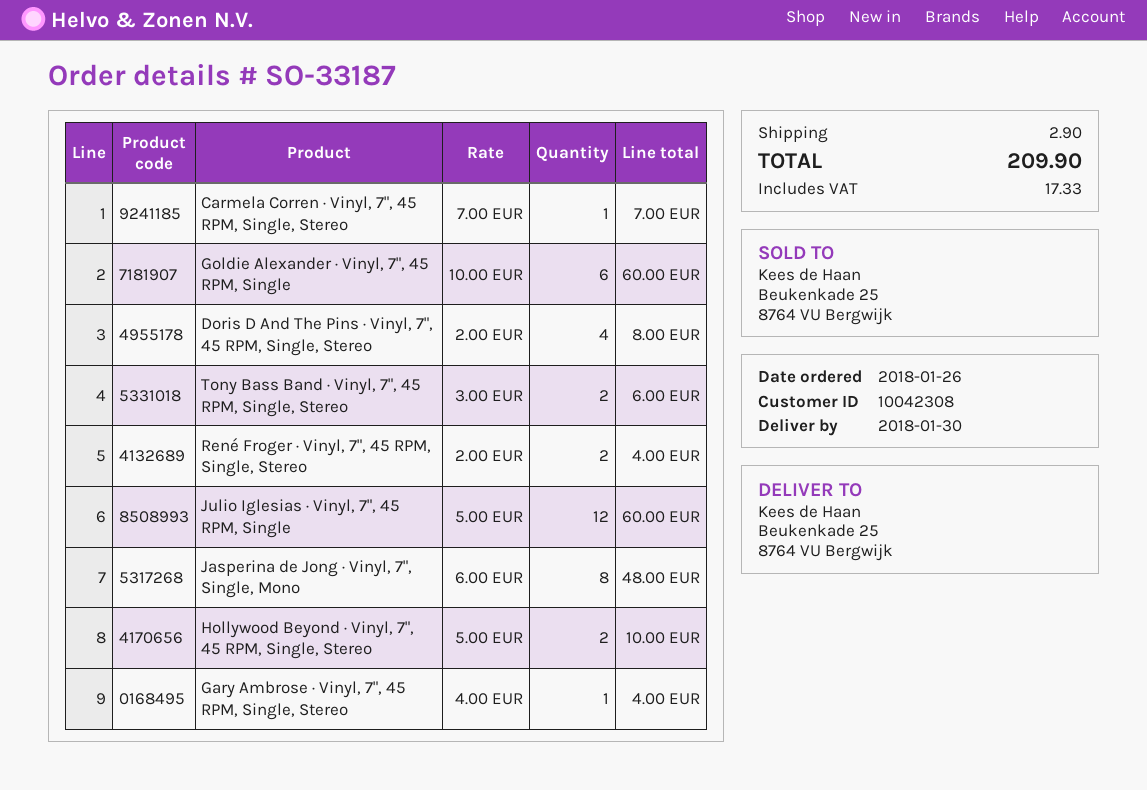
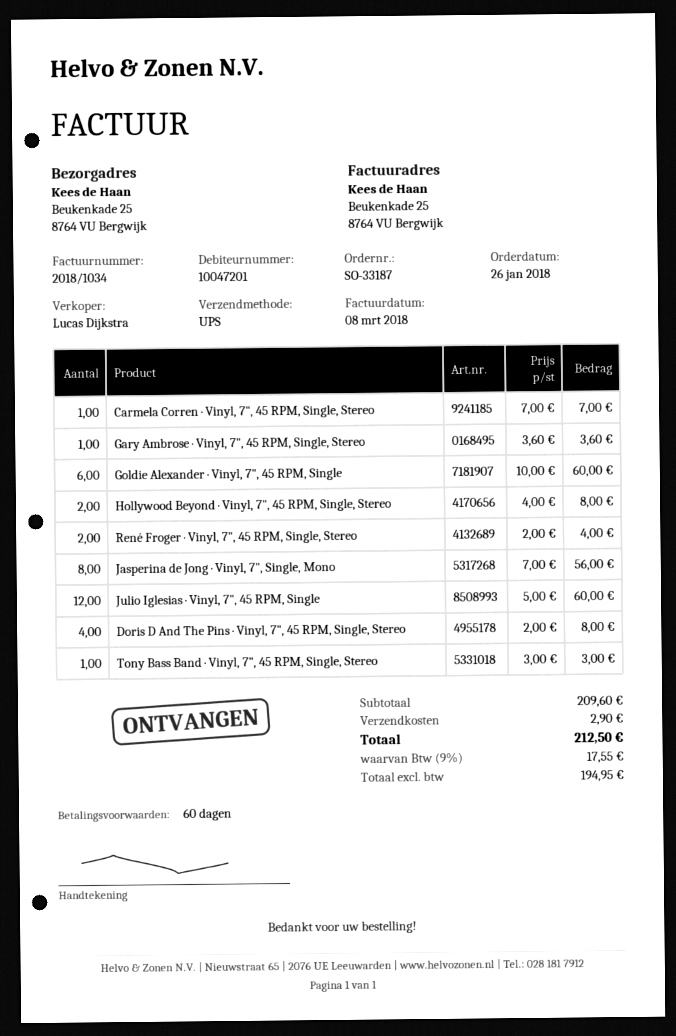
customer number: 10042308 -> 10047201
Tony Bass Band · Vinyl, 7", 45 RPM, Single, Stereo: 2 x 3.00 = 6.00 -> 1 x 3.00 = 3.00
Jasperina de Jong · Vinyl, 7", Single, Mono: 8 x 6.00 = 48.00 -> 8 x 7.00 = 56.00
Hollywood Beyond · Vinyl, 7", 45 RPM, Single, Stereo: 2 x 5.00 = 10.00 -> 2 x 4.00 = 8.00
Gary Ambrose · Vinyl, 7", 45 RPM, Single, Stereo: 1 x 4.00 = 4.00 -> 1 x 3.60 = 3.60
tax: 17.33 -> 17.55
total: 209.90 -> 212.50

